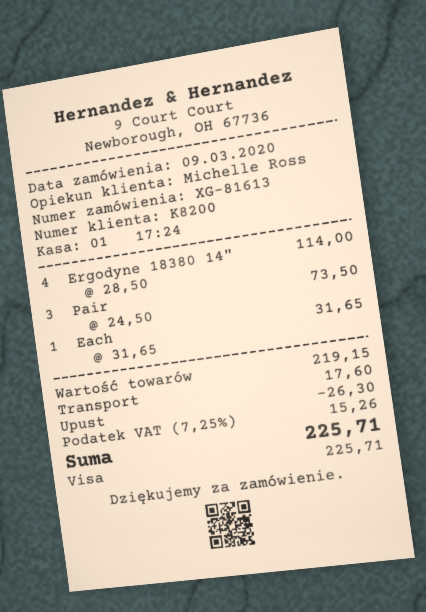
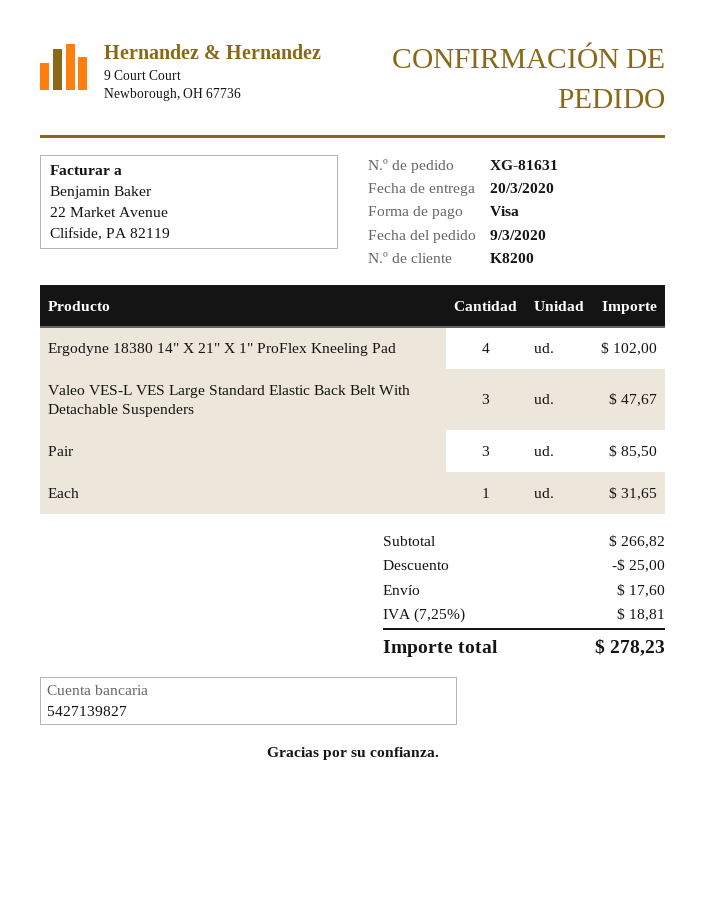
order number: XG-81613 -> XG-81631
Ergodyne 18380 14": 4 for 114.00 -> 4 for 102.00
Pair: 3 for 73.50 -> 3 for 85.50
Valeo VES-L VES Large Standard Elastic Back Belt With Detachable Suspenders: none -> 3 for 47.67
subtotal: 219.15 -> 266.82
discount: 26.30 -> 25.00
tax: 7.25% = 15.26 -> 7.25% = 18.81
total: 225.71 -> 278.23

